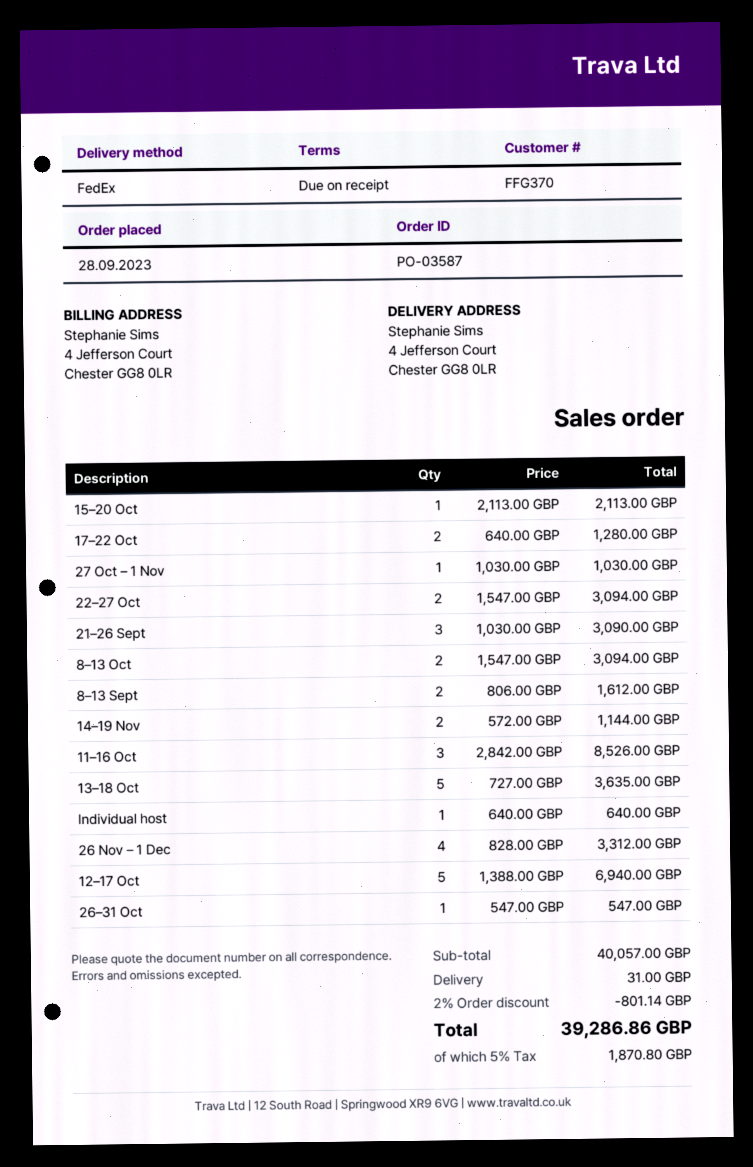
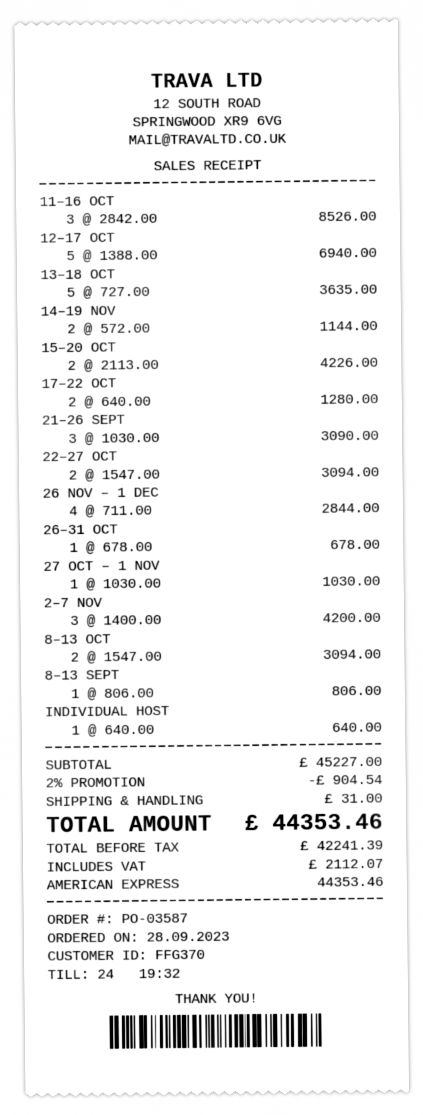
15–20 Oct: 1 x 2113.00 = 2113.00 -> 2 x 2113.00 = 4226.00
8–13 Sept: 2 x 806.00 = 1612.00 -> 1 x 806.00 = 806.00
26 Nov – 1 Dec: 4 x 828.00 = 3312.00 -> 4 x 711.00 = 2844.00
26–31 Oct: 1 x 547.00 = 547.00 -> 1 x 678.00 = 678.00
2–7 NOV: none -> 3 x 1400.00 = 4200.00
subtotal: 40057.00 -> 45227.00
discount: 2% = 801.14 -> 2% = 904.54
tax: 1870.80 -> 2112.07
total: 39286.86 -> 44353.46

